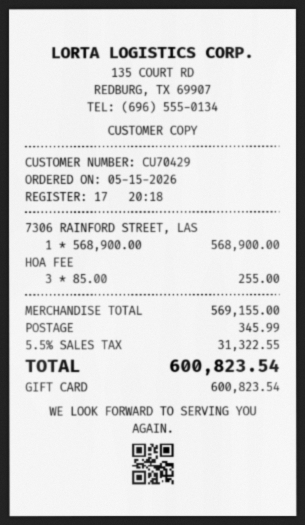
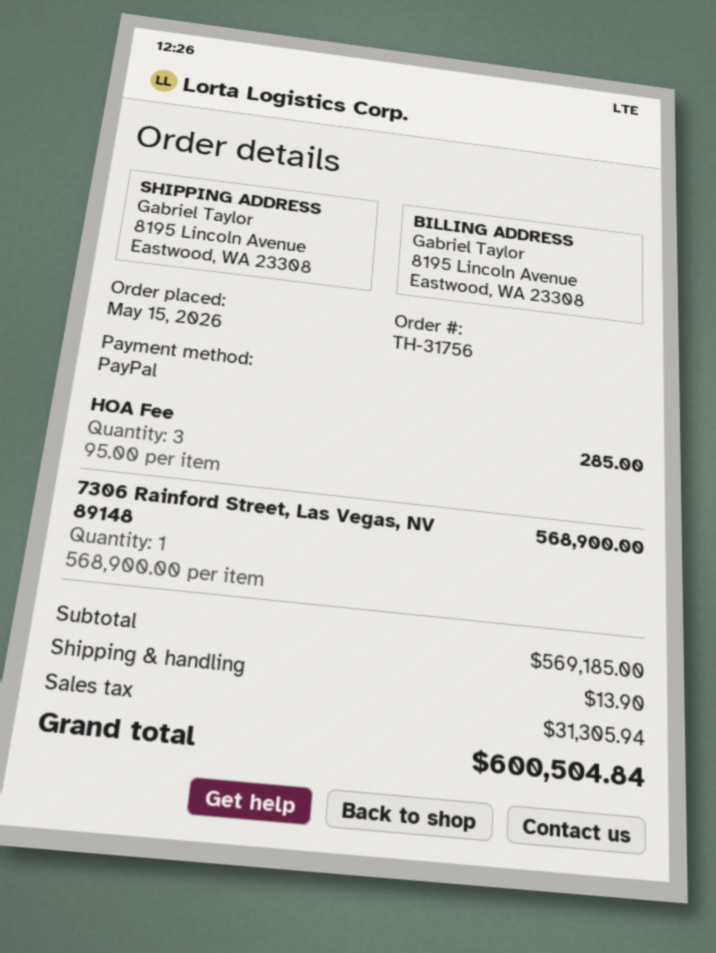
payment method: gift card -> PayPal
HOA FEE: 3 x 85.00 = 255.00 -> 3 x 95.00 = 285.00
subtotal: 569155.00 -> 569185.00
shipping: 345.99 -> 13.90
tax: 31322.55 -> 31305.94
total: 600823.54 -> 600504.84

